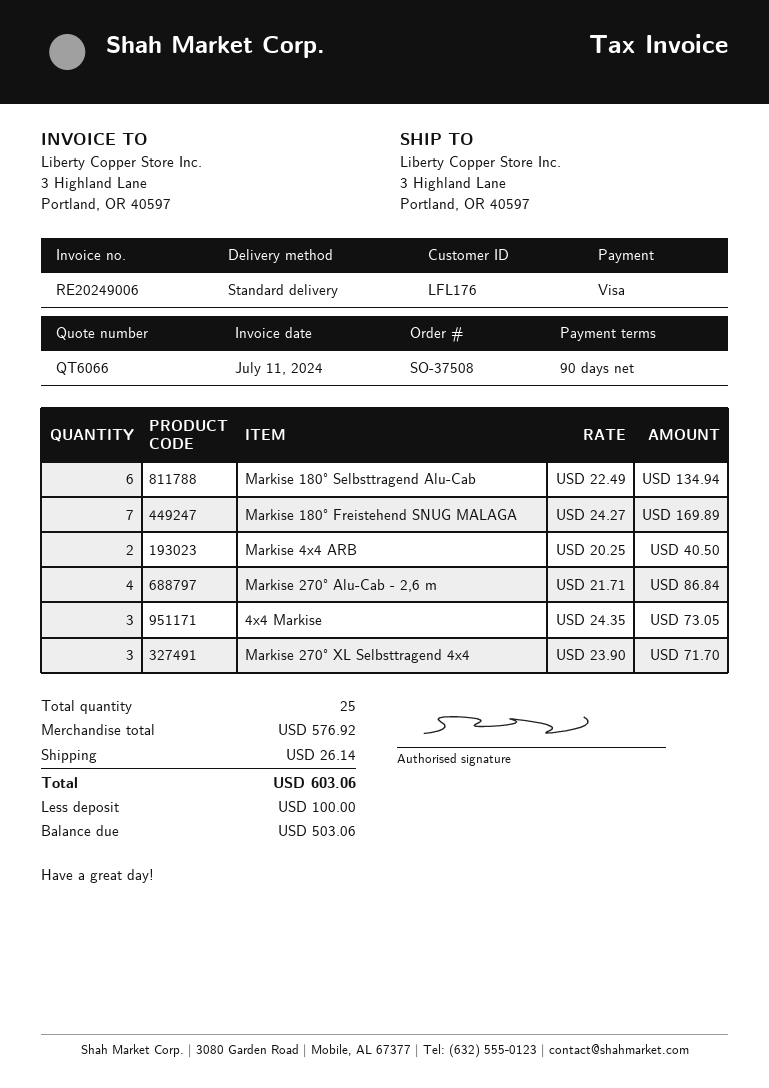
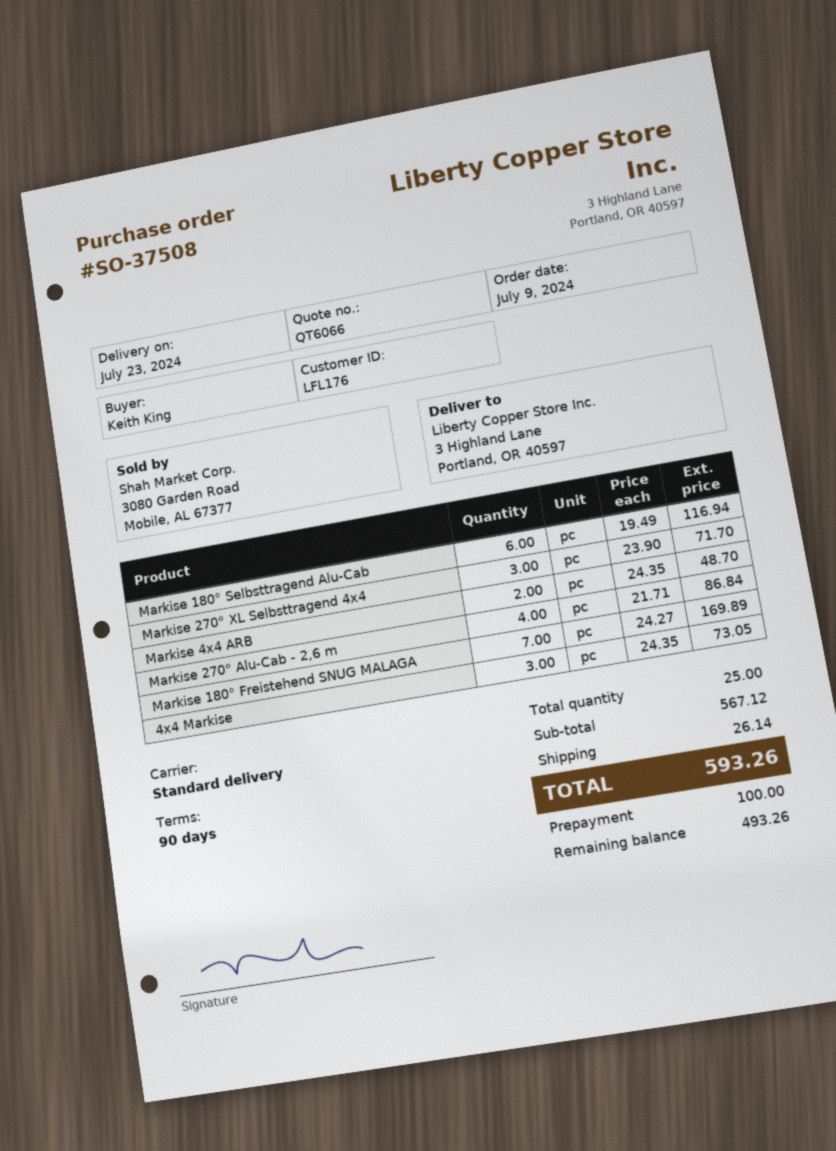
Markise 180° Selbsttragend Alu-Cab: 6 x 22.49 = 134.94 -> 6 x 19.49 = 116.94
Markise 4x4 ARB: 2 x 20.25 = 40.50 -> 2 x 24.35 = 48.70
subtotal: 576.92 -> 567.12
total: 603.06 -> 593.26
balance: 503.06 -> 493.26

